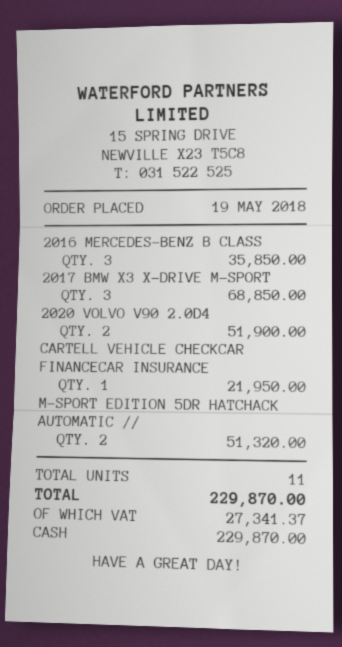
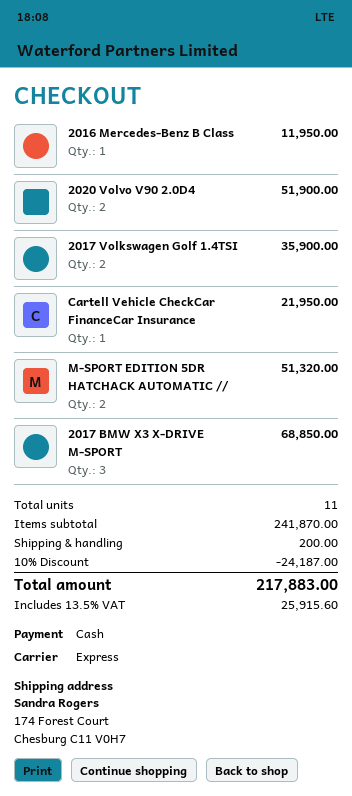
2016 MERCEDES-BENZ B CLASS: 3 for 35850.00 -> 1 for 11950.00
2017 Volkswagen Golf 1.4TSI: none -> 2 for 35900.00
discount: none -> 10% = 24187.00
shipping: none -> 200.00
tax: 27341.37 -> 25915.60
total: 229870.00 -> 217883.00

